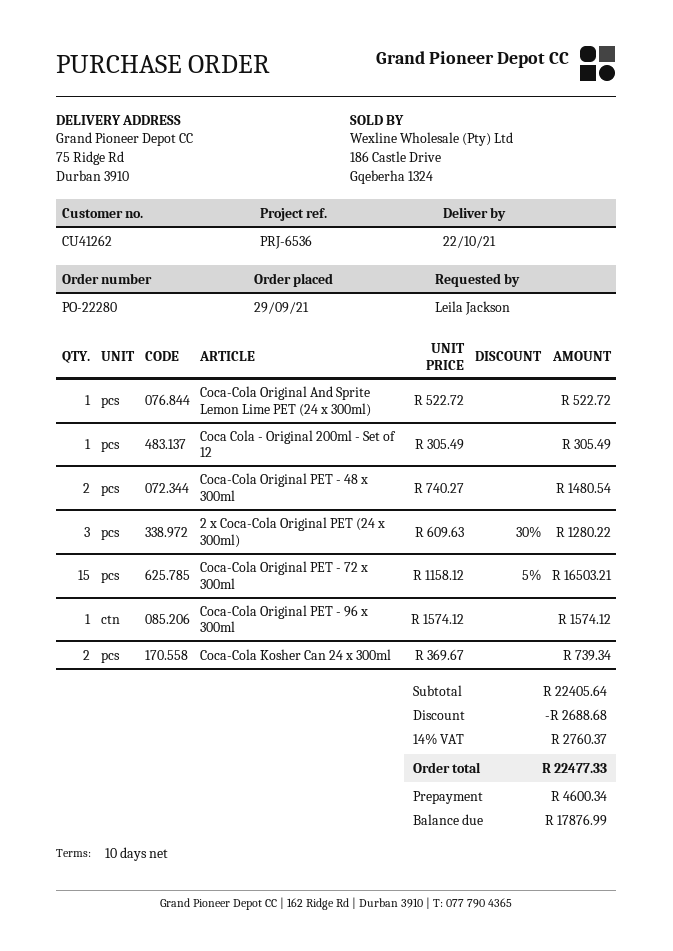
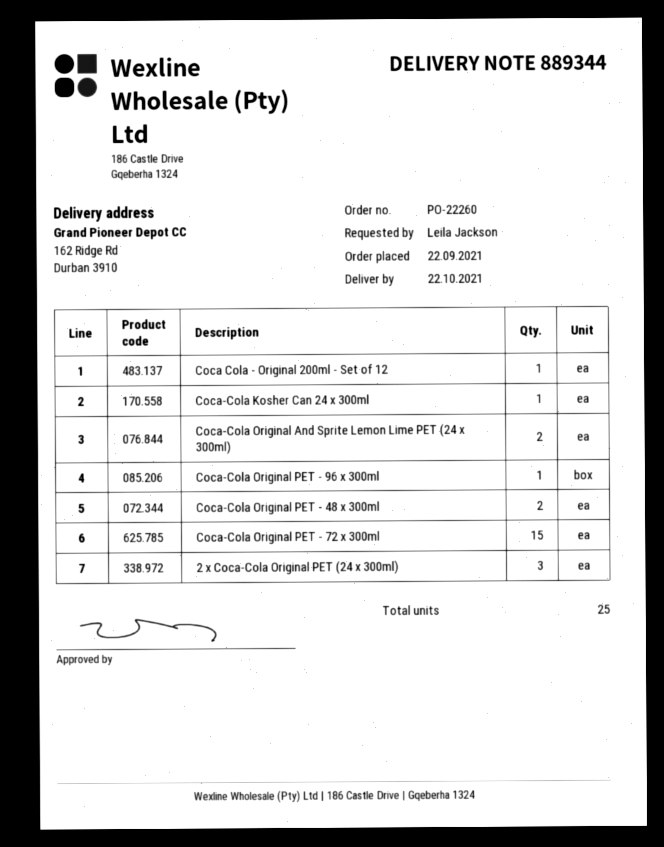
order number: PO-22280 -> PO-22260
order date: 2021-09-29 -> 2021-09-22
ship to: 75 Ridge Rd, Durban 3910 -> 162 Ridge Rd, Durban 3910
Coca-Cola Original And Sprite Lemon Lime PET (24 x 300ml): 1 -> 2
Coca-Cola Kosher Can 24 x 300ml: 2 -> 1

